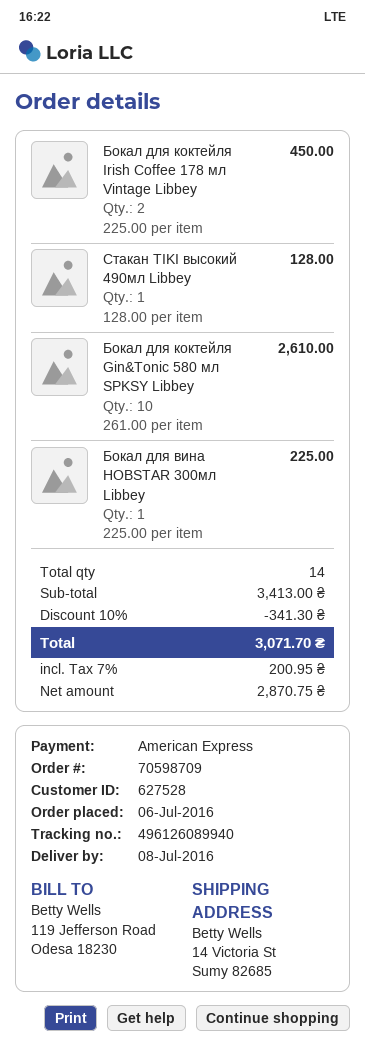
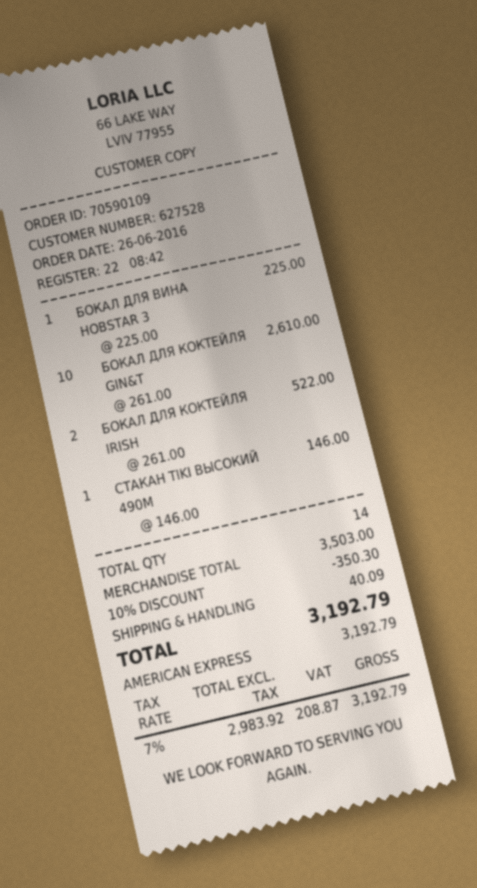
order number: 70598709 -> 70590109
order date: 2016-07-06 -> 2016-06-26
Бокал для коктейля Irish Coffee 178 мл Vintage Libbey: 2 x 225.00 = 450.00 -> 2 x 261.00 = 522.00
Стакан TIKI высокий 490мл Libbey: 1 x 128.00 = 128.00 -> 1 x 146.00 = 146.00
subtotal: 3413.00 -> 3503.00
discount: 10% = 341.30 -> 10% = 350.30
shipping: none -> 40.09
net: 2870.75 -> 2983.92
tax: 7% = 200.95 -> 7% = 208.87
total: 3071.70 -> 3192.79

